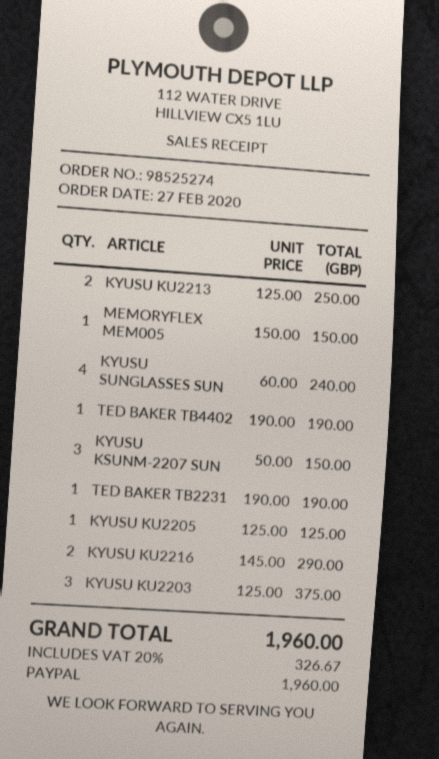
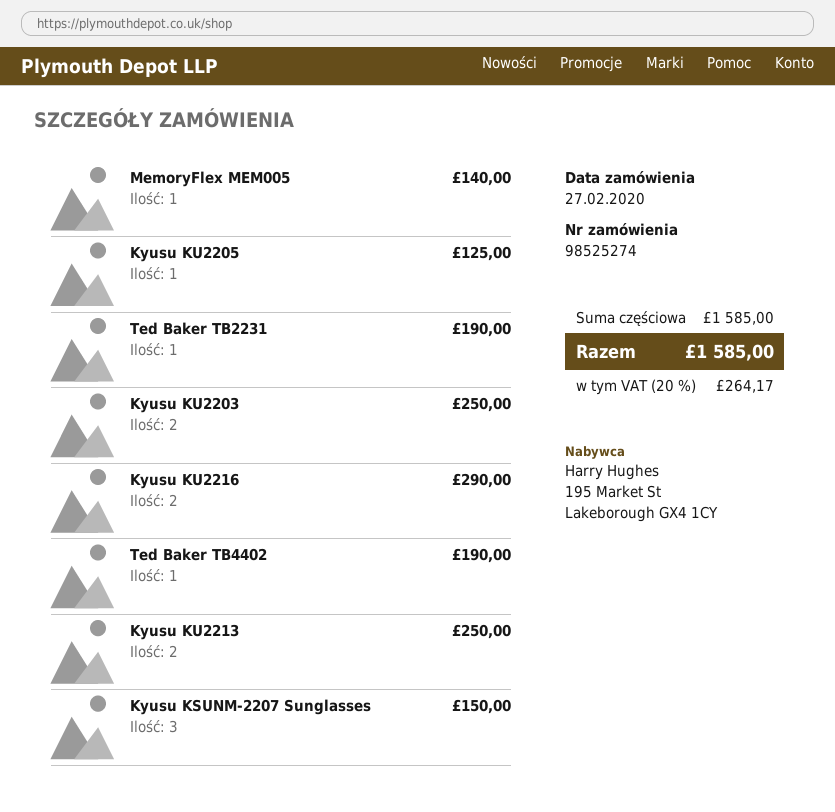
MEMORYFLEX MEM005: 1 for 150.00 -> 1 for 140.00
KYUSU SUNGLASSES SUN: 4 for 240.00 -> none
KYUSU KU2203: 3 for 375.00 -> 2 for 250.00
tax: 20% = 326.67 -> 20% = 264.17
total: 1960.00 -> 1585.00

